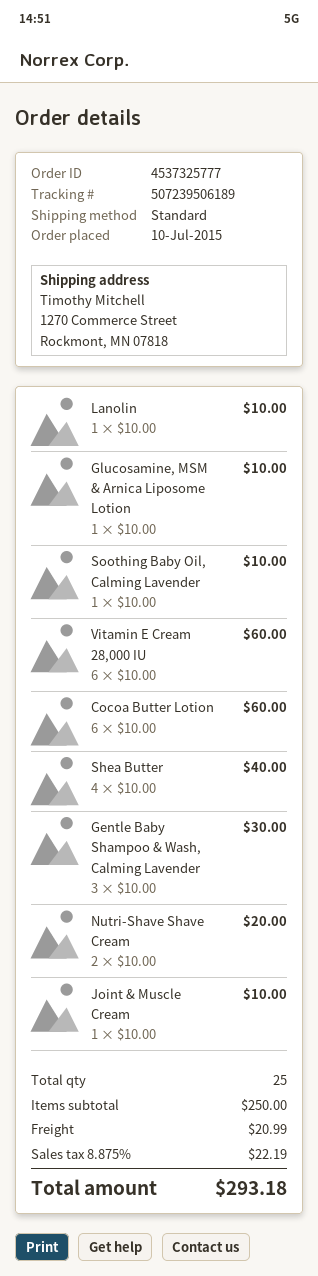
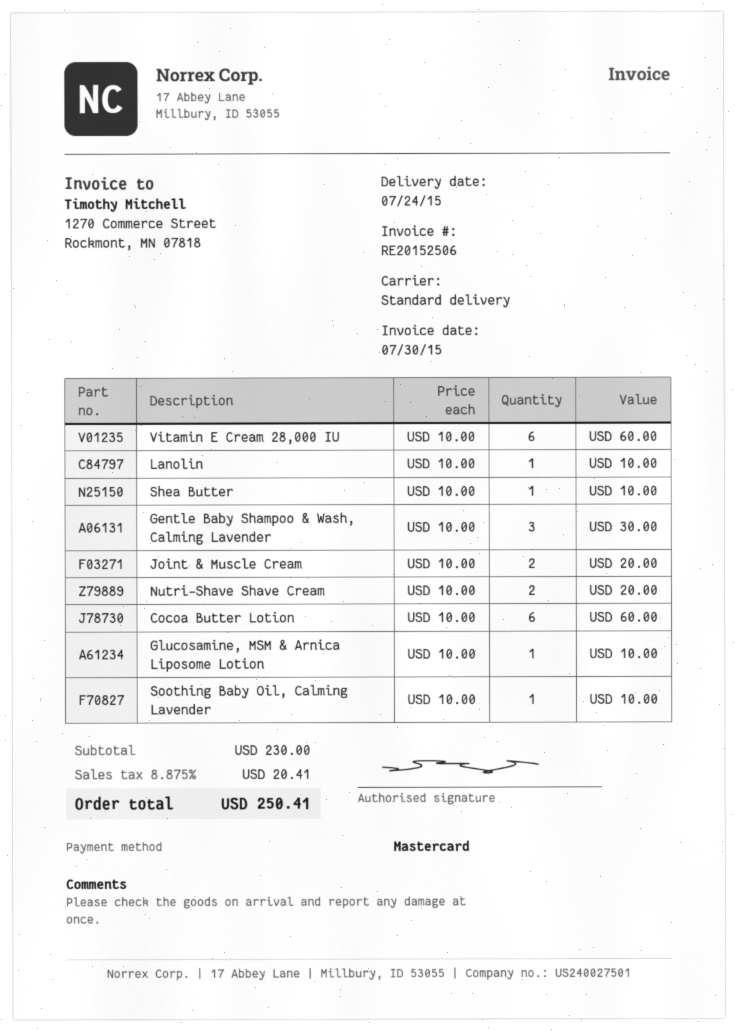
Shea Butter: 4 x 10.00 = 40.00 -> 1 x 10.00 = 10.00
Joint & Muscle Cream: 1 x 10.00 = 10.00 -> 2 x 10.00 = 20.00
subtotal: 250.00 -> 230.00
shipping: 20.99 -> none
tax: 8.875% = 22.19 -> 8.875% = 20.41
total: 293.18 -> 250.41

